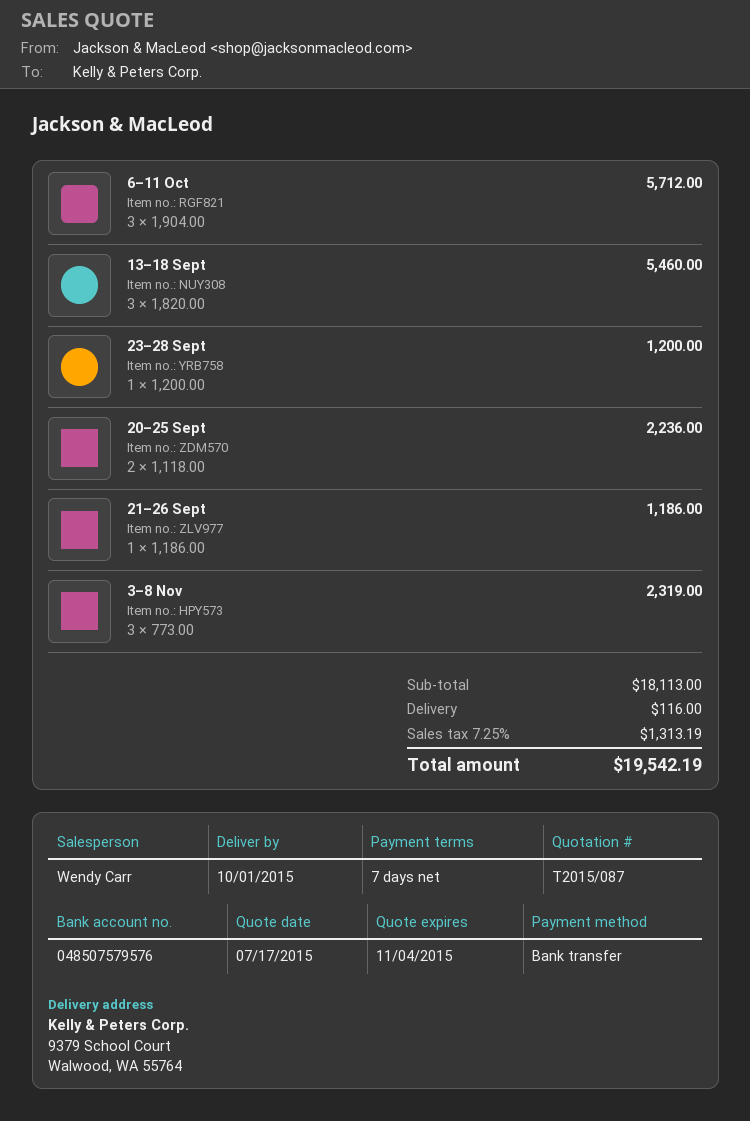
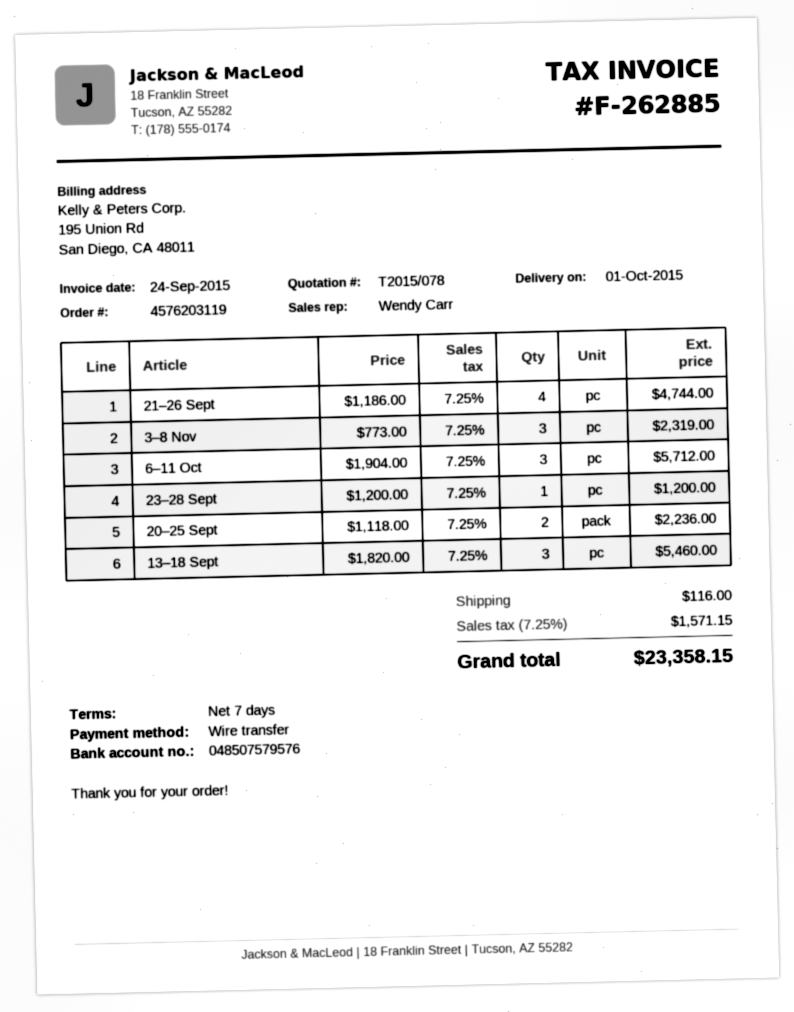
quote number: T2015/087 -> T2015/078
21–26 Sept: 1 x 1186.00 = 1186.00 -> 4 x 1186.00 = 4744.00
tax: 7.25% = 1313.19 -> 7.25% = 1571.15
total: 19542.19 -> 23358.15

